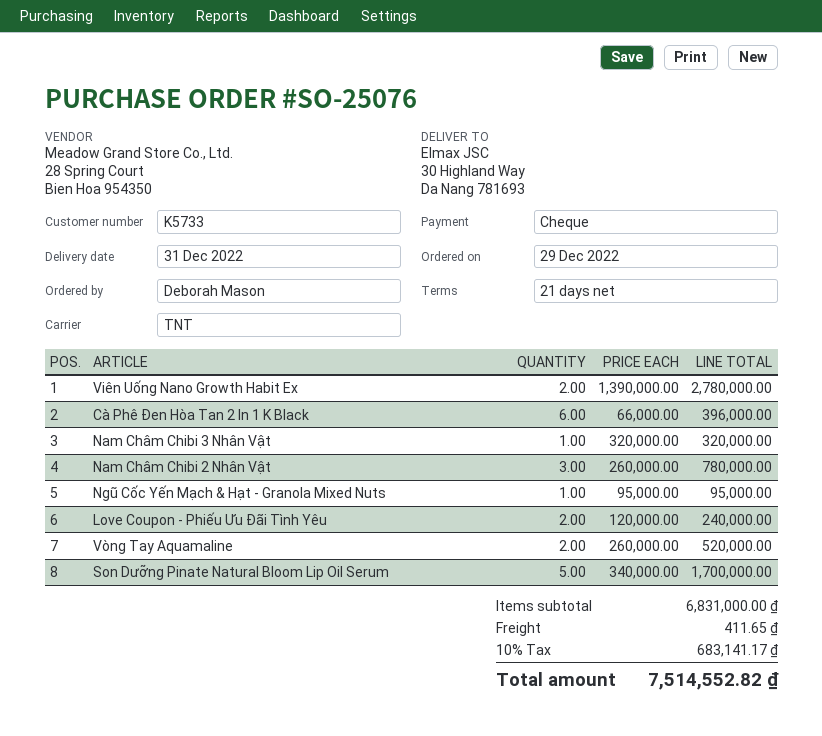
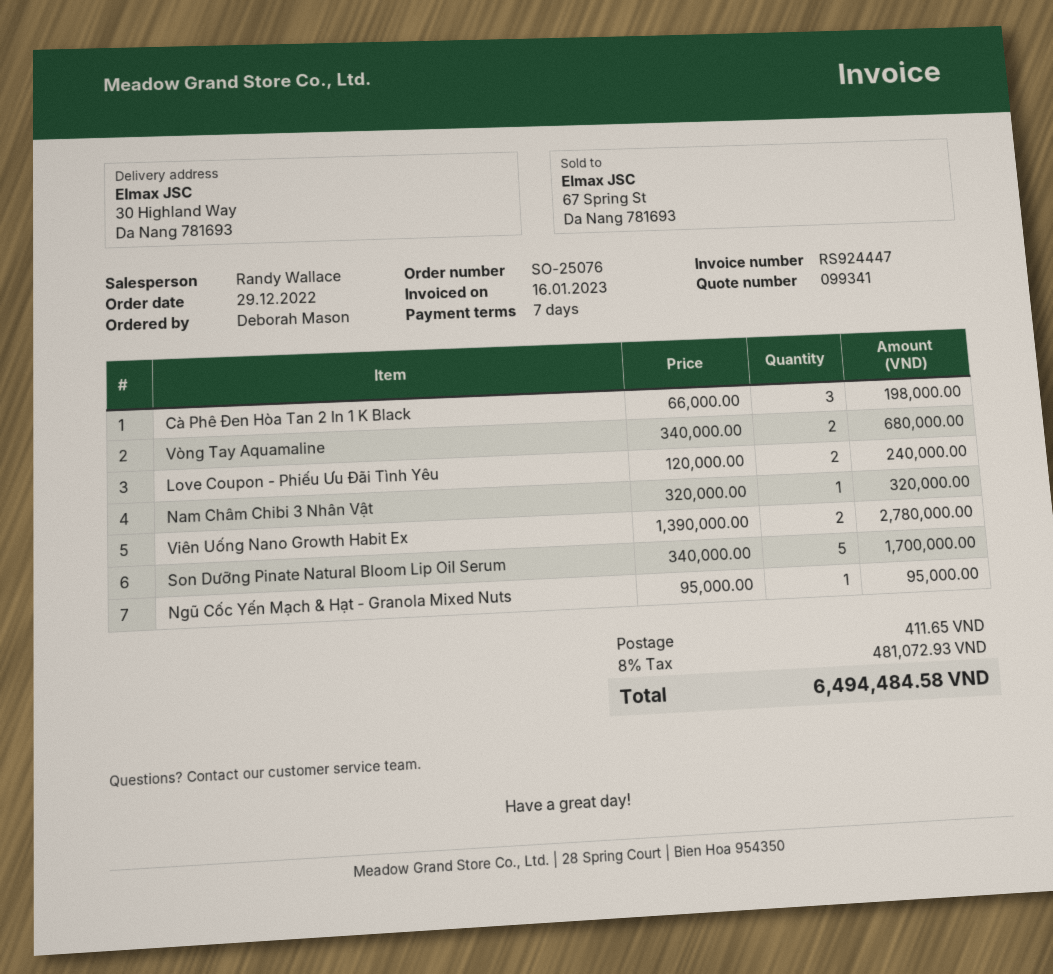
payment terms: 21 days -> 7 days
Cà Phê Đen Hòa Tan 2 In 1 K Black: 6 x 66000.00 = 396000.00 -> 3 x 66000.00 = 198000.00
Nam Châm Chibi 2 Nhân Vật: 3 x 260000.00 = 780000.00 -> none
Vòng Tay Aquamaline: 2 x 260000.00 = 520000.00 -> 2 x 340000.00 = 680000.00
tax: 10% = 683141.17 -> 8% = 481072.93
total: 7514552.82 -> 6494484.58

